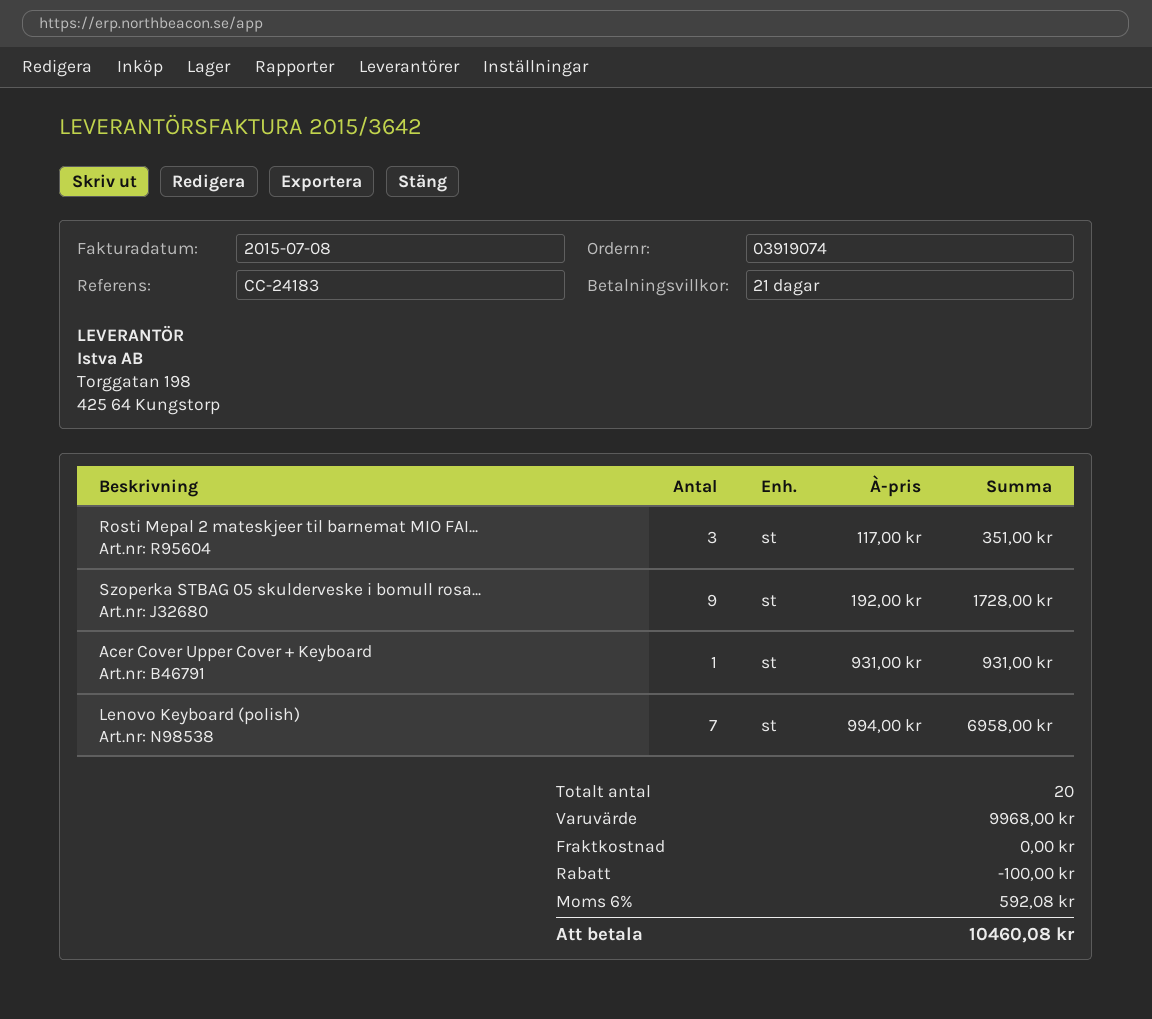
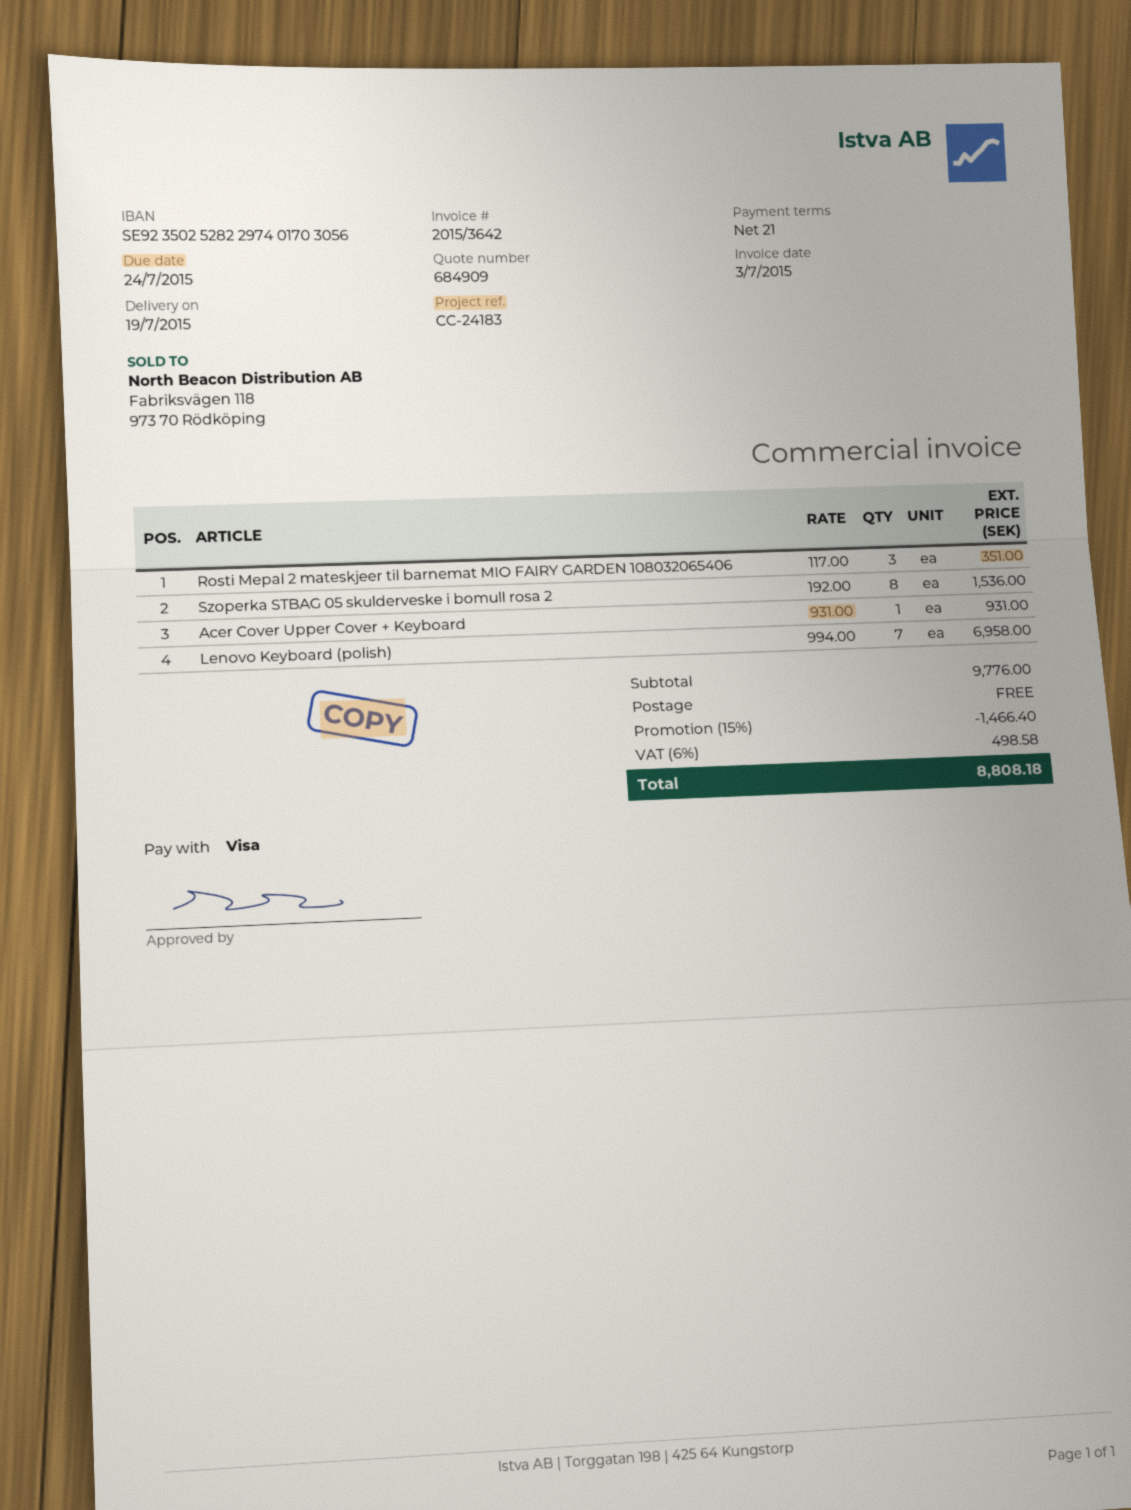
invoice date: 2015-07-08 -> 2015-07-03
Szoperka STBAG 05 skulderveske i bomull rosa...: 9 x 192.00 = 1728.00 -> 8 x 192.00 = 1536.00
subtotal: 9968.00 -> 9776.00
discount: 100.00 -> 1466.40
tax: 6% = 592.08 -> 6% = 498.58
total: 10460.08 -> 8808.18

